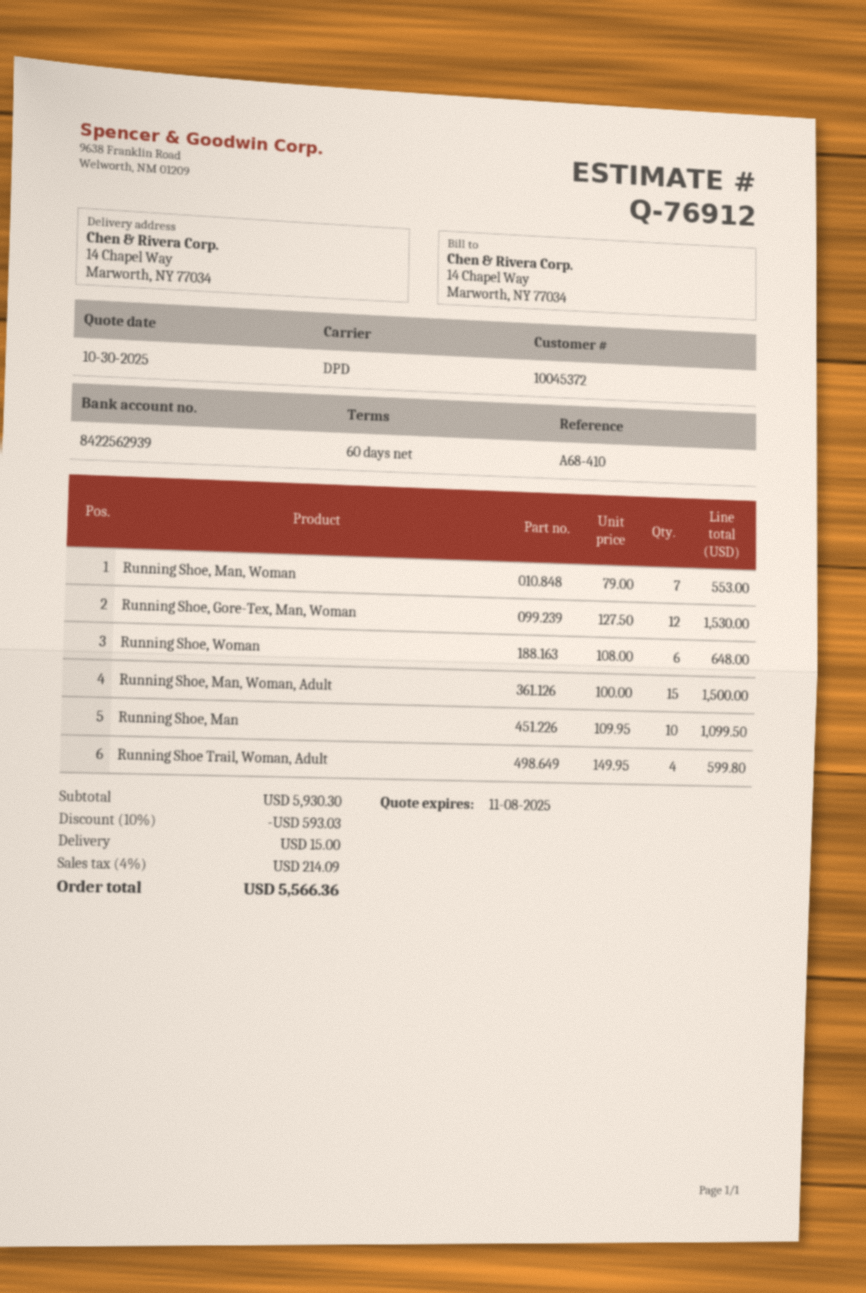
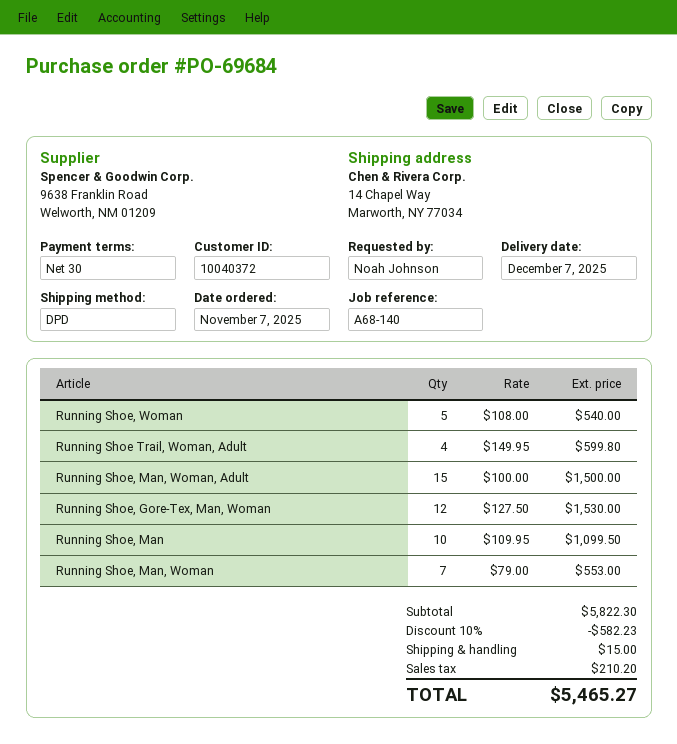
payment terms: 60 days -> 30 days
customer number: 10045372 -> 10040372
reference: A68-410 -> A68-140
Running Shoe, Woman: 6 x 108.00 = 648.00 -> 5 x 108.00 = 540.00
subtotal: 5930.30 -> 5822.30
discount: 10% = 593.03 -> 10% = 582.23
tax: 214.09 -> 210.20
total: 5566.36 -> 5465.27

